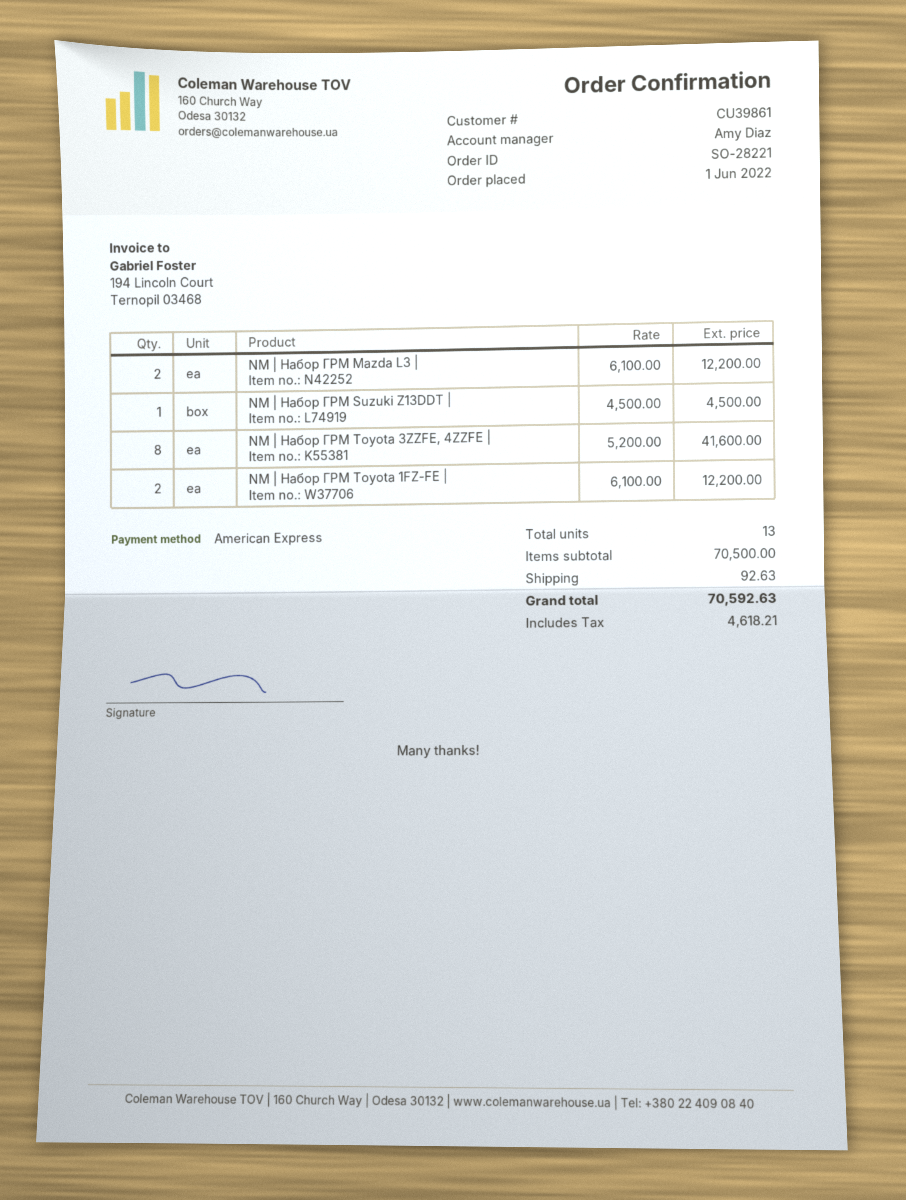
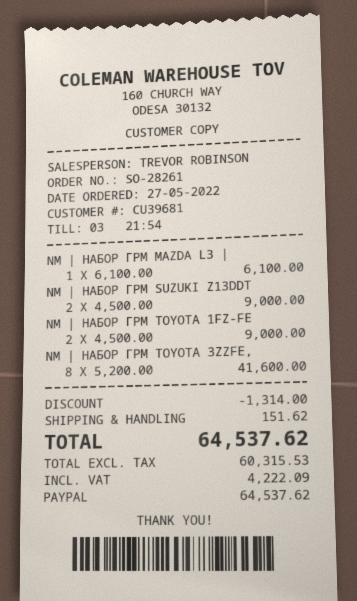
order number: SO-28221 -> SO-28261
order date: 2022-06-01 -> 2022-05-27
customer number: CU39861 -> CU39681
sales rep: Amy Diaz -> TREVOR ROBINSON
payment method: American Express -> PayPal
NM | Набор ГРМ Mazda L3 |: 2 x 6100.00 = 12200.00 -> 1 x 6100.00 = 6100.00
NM | Набор ГРМ Suzuki Z13DDT |: 1 x 4500.00 = 4500.00 -> 2 x 4500.00 = 9000.00
NM | Набор ГРМ Toyota 1FZ-FE |: 2 x 6100.00 = 12200.00 -> 2 x 4500.00 = 9000.00
discount: none -> 1314.00
shipping: 92.63 -> 151.62
tax: 4618.21 -> 4222.09
total: 70592.63 -> 64537.62

